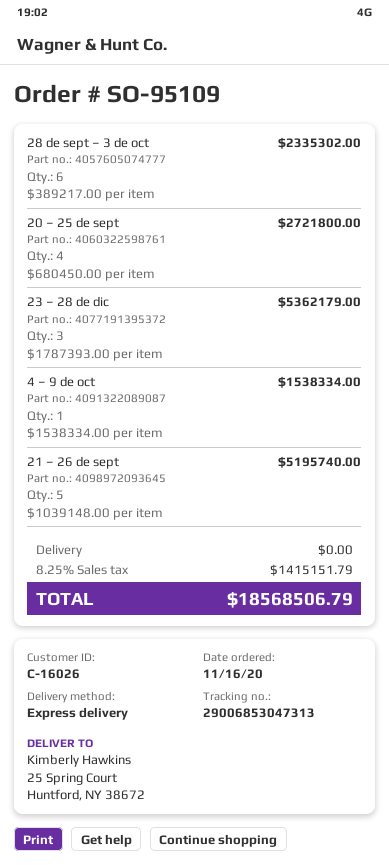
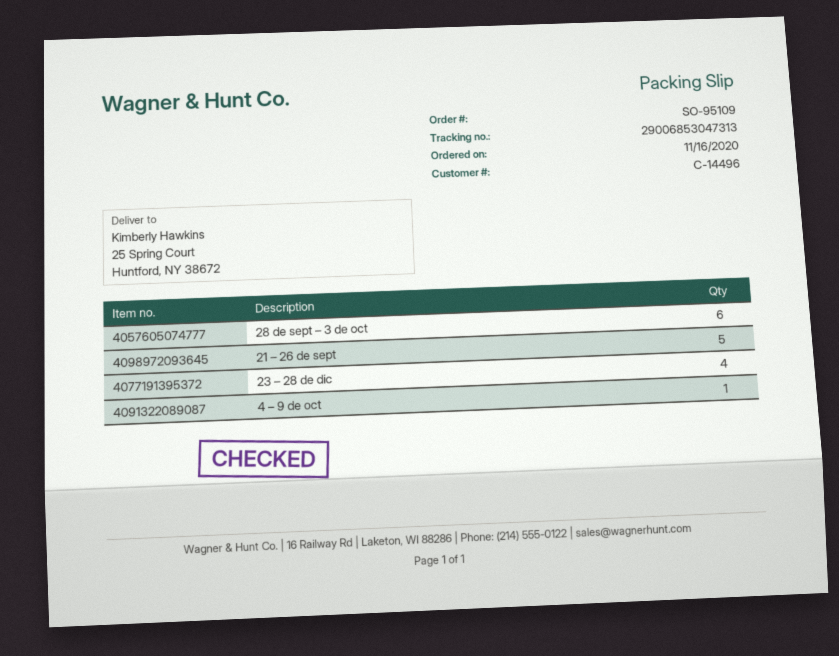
customer number: C-16026 -> C-14496
20 – 25 de sept: 4 -> none
23 – 28 de dic: 3 -> 4

